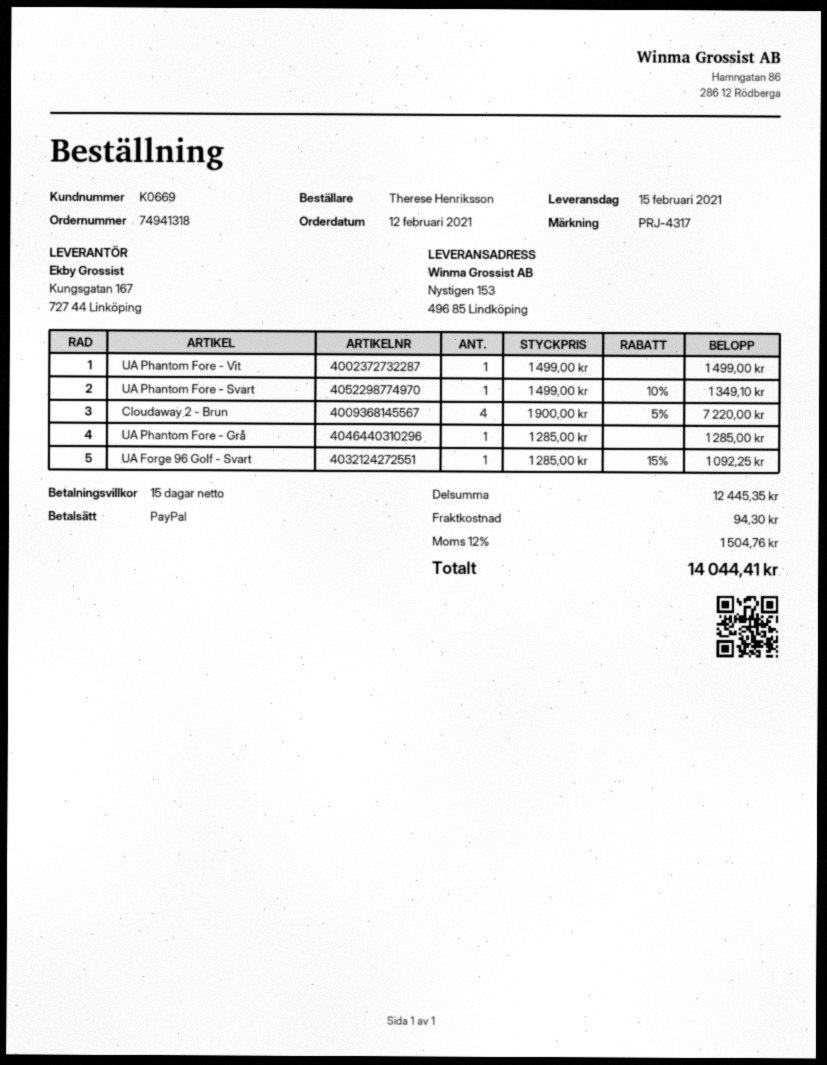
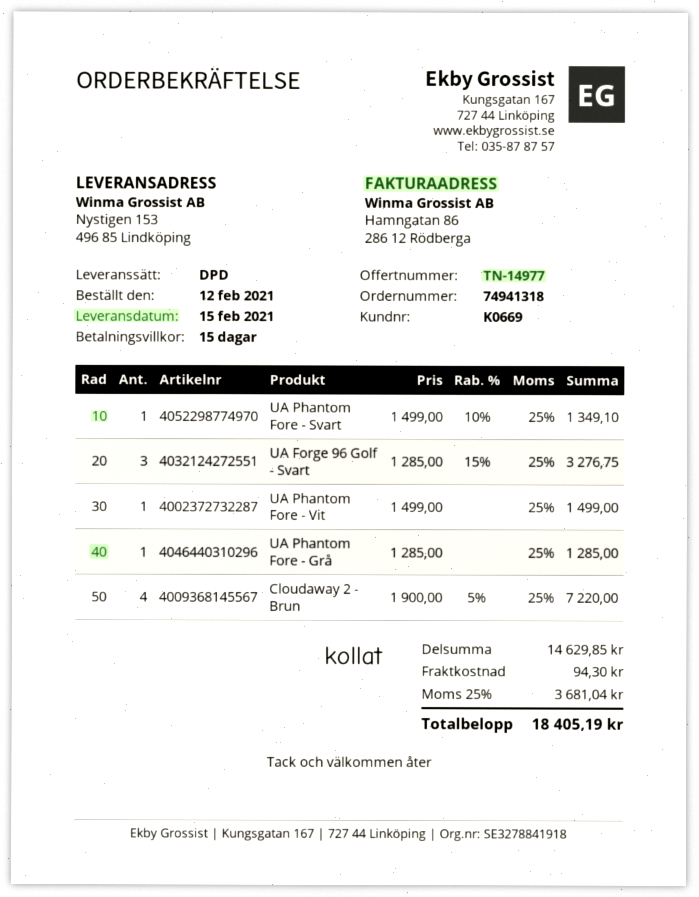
UA Forge 96 Golf - Svart: 1 x 1285.00 - 15% = 1092.25 -> 3 x 1285.00 - 15% = 3276.75
subtotal: 12445.35 -> 14629.85
tax: 12% = 1504.76 -> 25% = 3681.04
total: 14044.41 -> 18405.19

